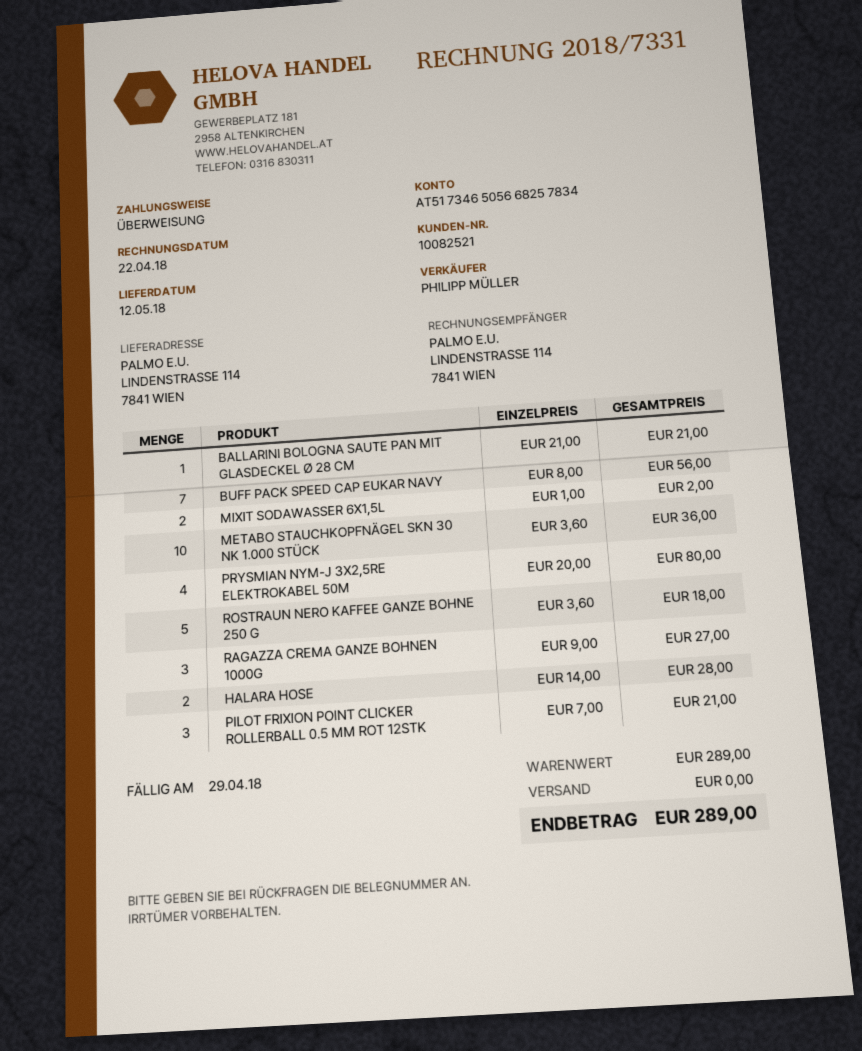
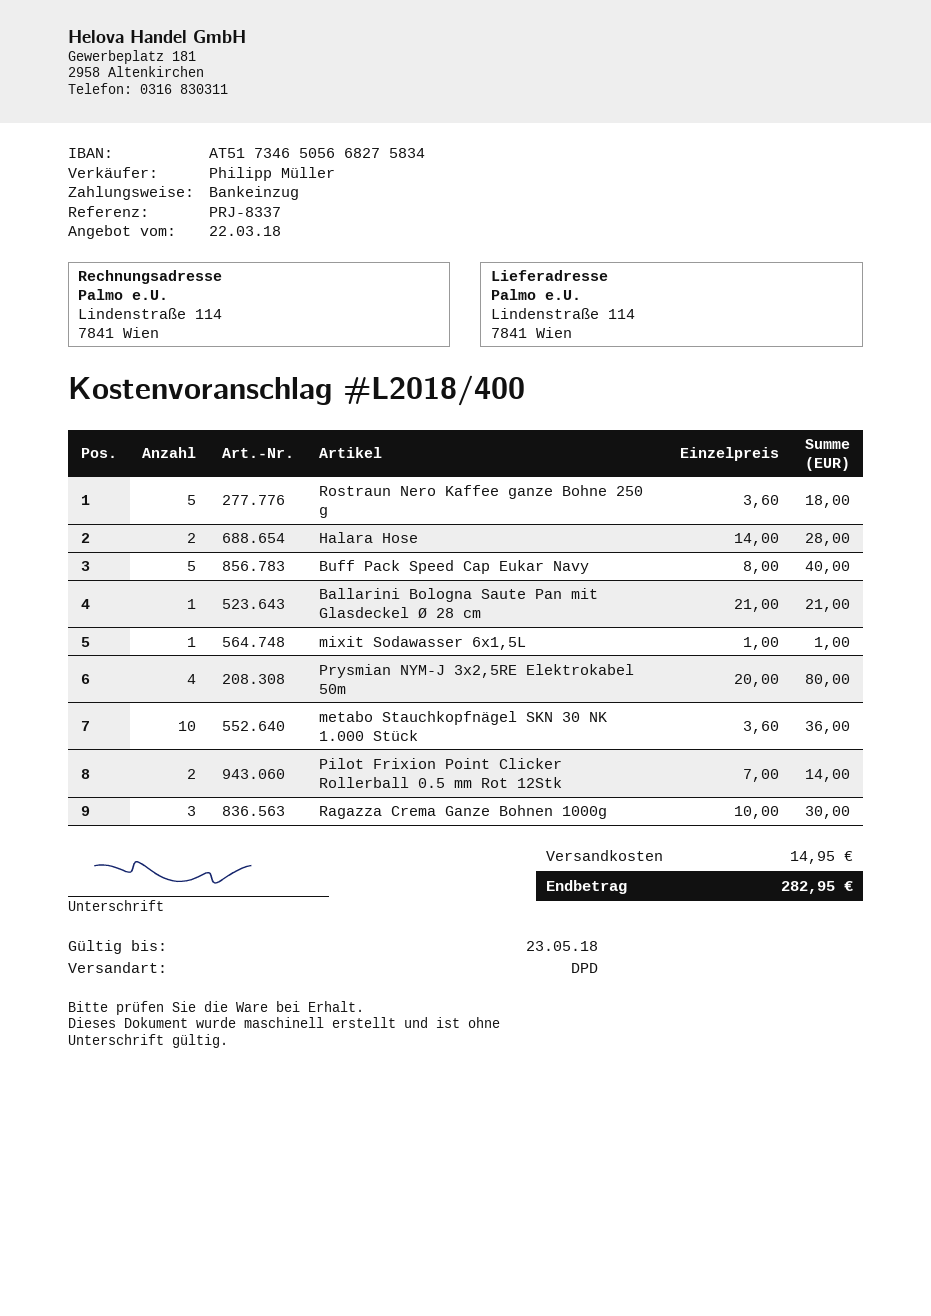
payment method: bank transfer -> direct debit
bank account: AT517346505668257834 -> AT517346505668275834
BUFF PACK SPEED CAP EUKAR NAVY: 7 x 8.00 = 56.00 -> 5 x 8.00 = 40.00
MIXIT SODAWASSER 6X1,5L: 2 x 1.00 = 2.00 -> 1 x 1.00 = 1.00
RAGAZZA CREMA GANZE BOHNEN 1000G: 3 x 9.00 = 27.00 -> 3 x 10.00 = 30.00
PILOT FRIXION POINT CLICKER ROLLERBALL 0.5 MM ROT 12STK: 3 x 7.00 = 21.00 -> 2 x 7.00 = 14.00
shipping: 0.00 -> 14.95
total: 289.00 -> 282.95

